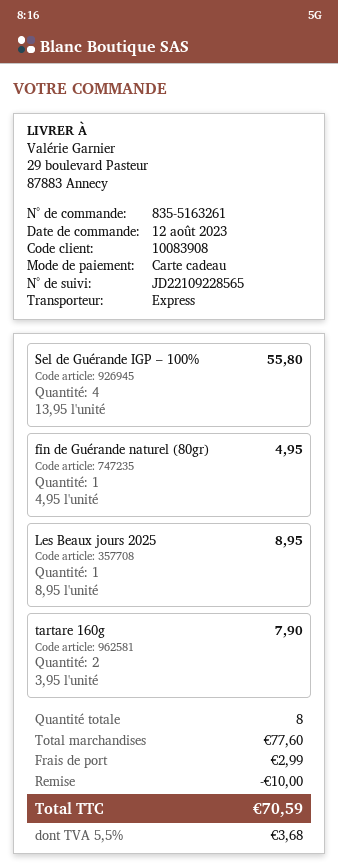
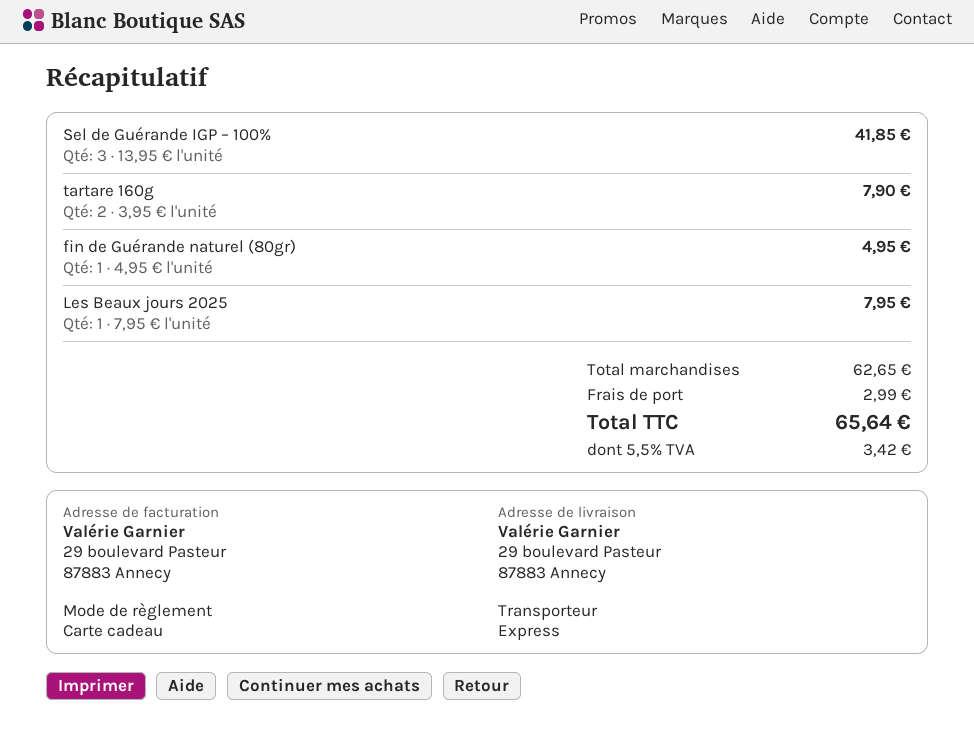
Sel de Guérande IGP – 100%: 4 x 13.95 = 55.80 -> 3 x 13.95 = 41.85
Les Beaux jours 2025: 1 x 8.95 = 8.95 -> 1 x 7.95 = 7.95
subtotal: 77.60 -> 62.65
discount: 10.00 -> none
tax: 5.5% = 3.68 -> 5.5% = 3.42
total: 70.59 -> 65.64

